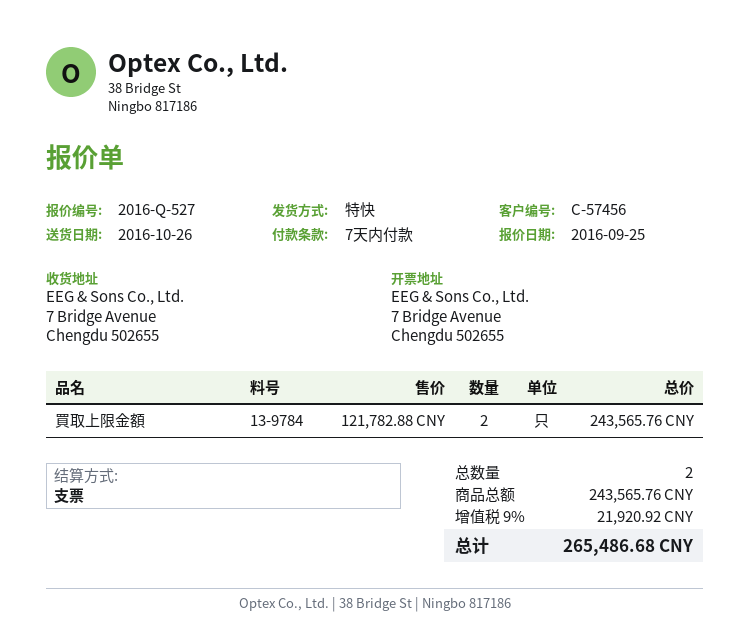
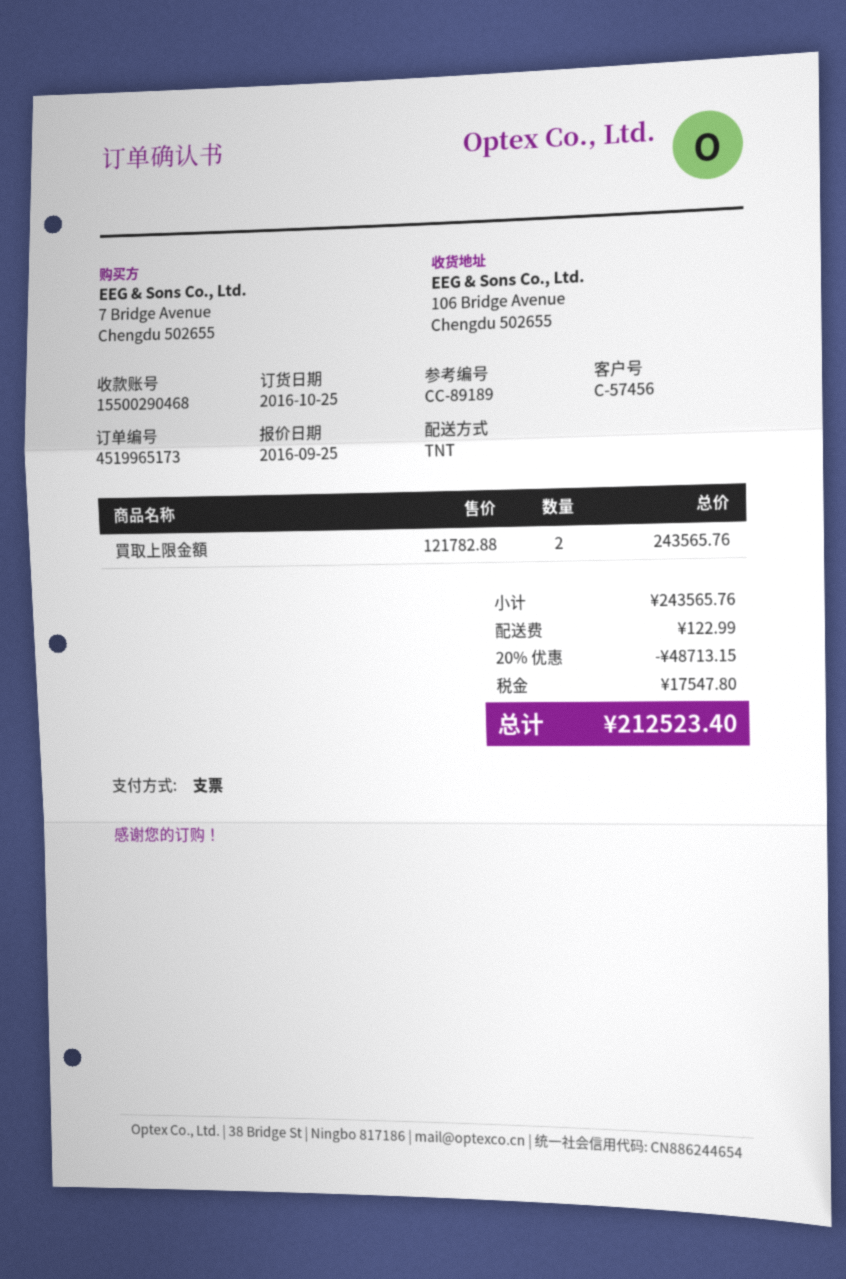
shipping method: express -> TNT
ship to: 7 Bridge Avenue, Chengdu 502655 -> 106 Bridge Avenue, Chengdu 502655
discount: none -> 20% = 48713.15
shipping: none -> 122.99
tax: 21920.92 -> 17547.80
total: 265486.68 -> 212523.40

